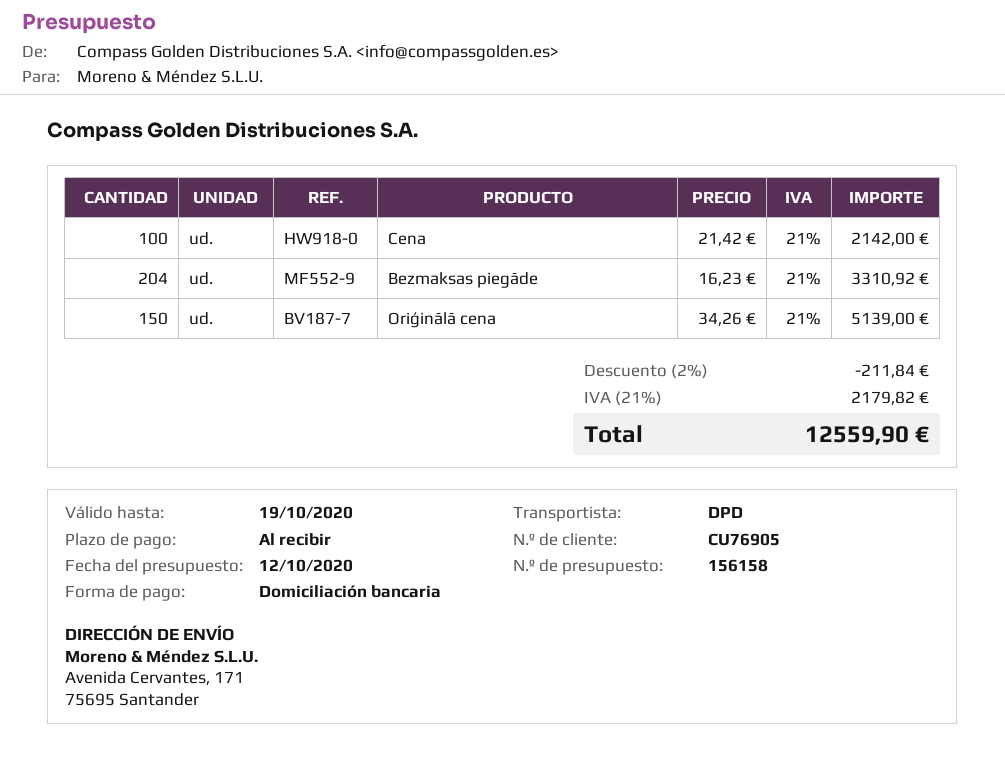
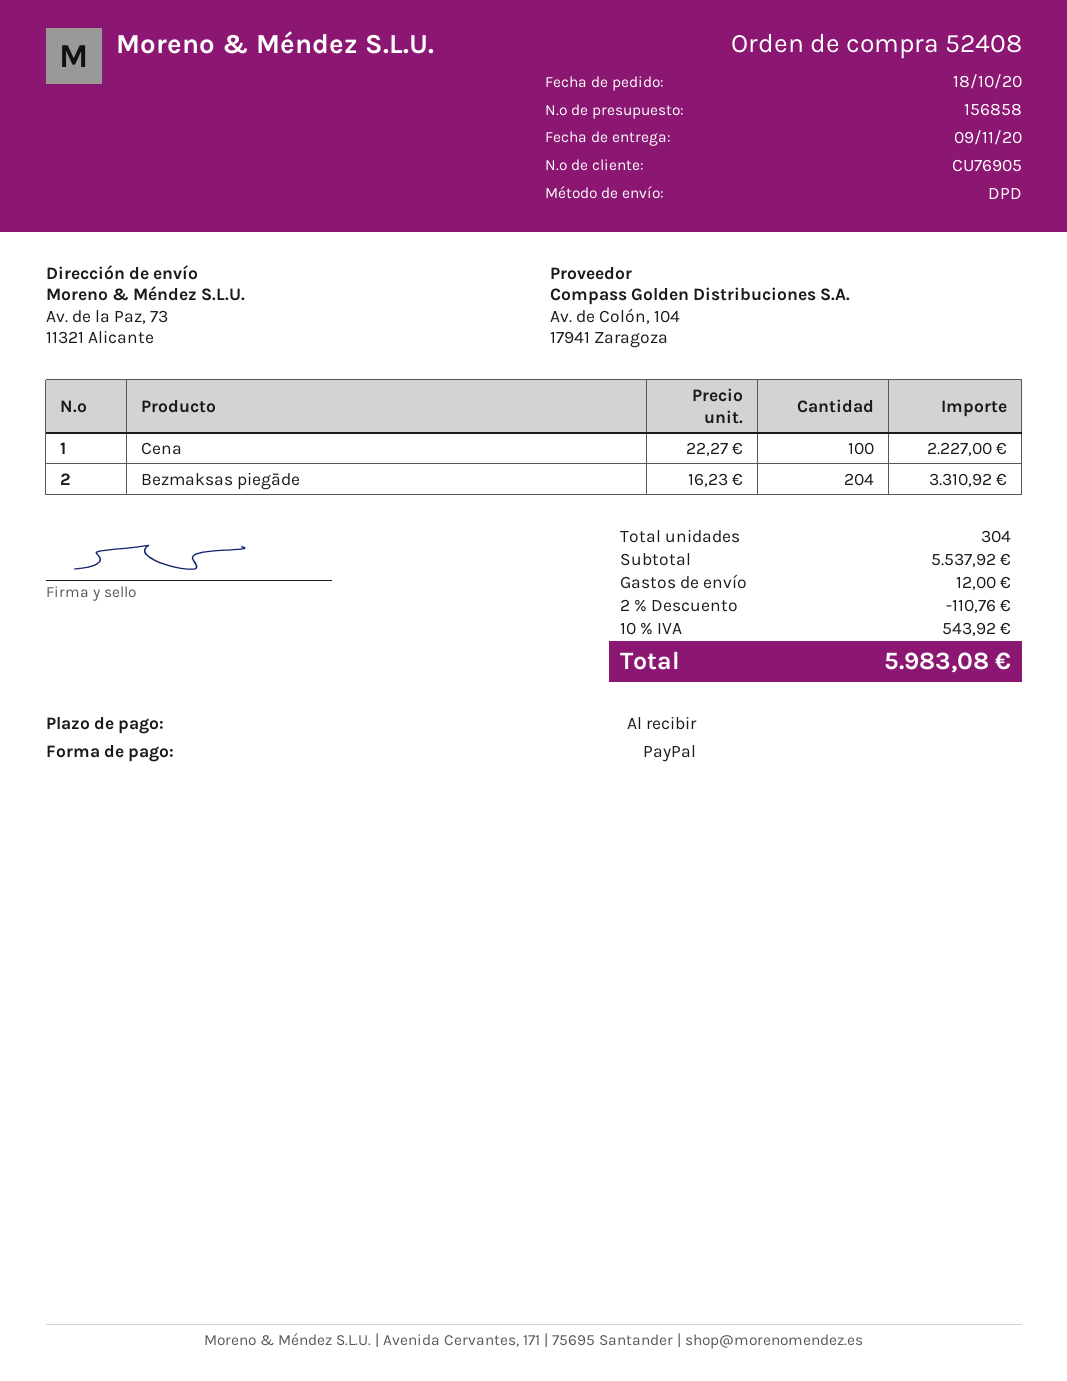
quote number: 156158 -> 156858
payment method: direct debit -> PayPal
ship to: Avenida Cervantes, 171, 75695 Santander -> Av. de la Paz, 73, 11321 Alicante
Cena: 100 x 21.42 = 2142.00 -> 100 x 22.27 = 2227.00
Oriģinālā cena: 150 x 34.26 = 5139.00 -> none
discount: 2% = 211.84 -> 2% = 110.76
shipping: none -> 12.00
tax: 21% = 2179.82 -> 10% = 543.92
total: 12559.90 -> 5983.08

